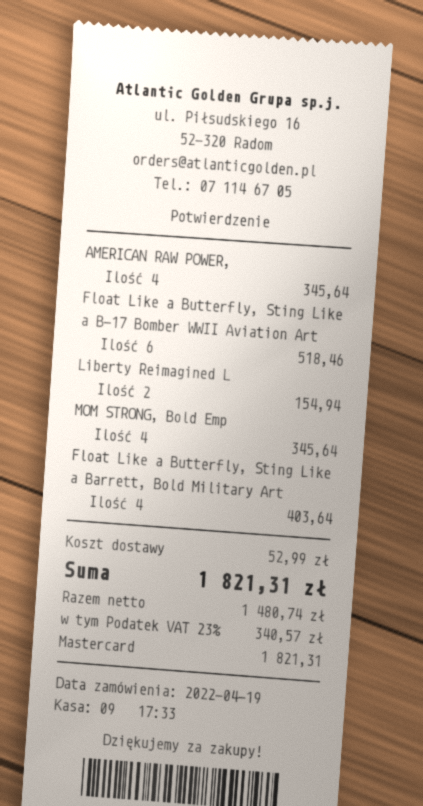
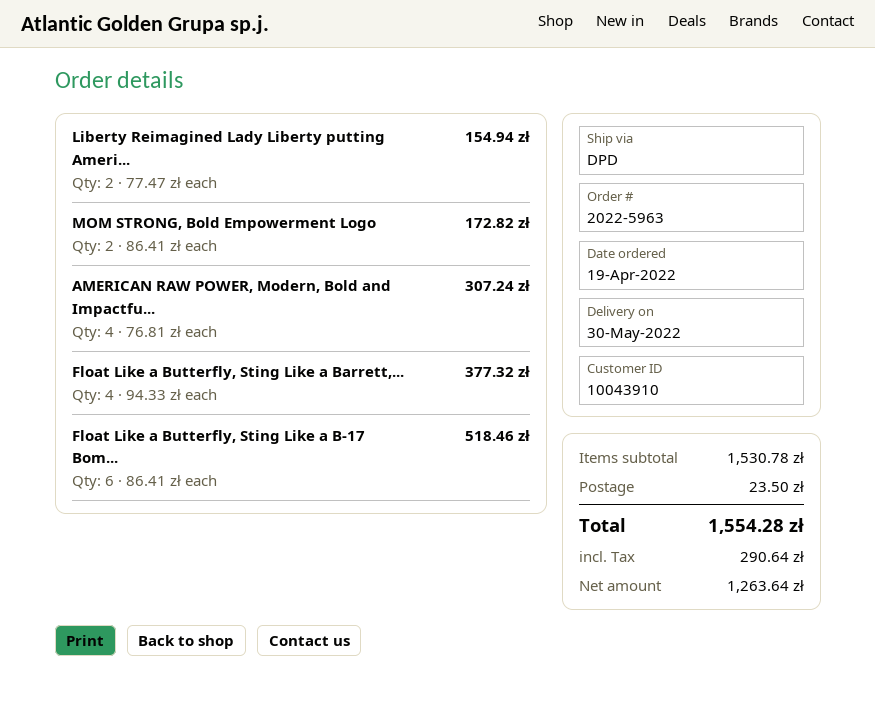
AMERICAN RAW POWER,: 4 for 345.64 -> 4 for 307.24
MOM STRONG, Bold Emp: 4 for 345.64 -> 2 for 172.82
Float Like a Butterfly, Sting Like a Barrett, Bold Military Art: 4 for 403.64 -> 4 for 377.32
shipping: 52.99 -> 23.50
net: 1480.74 -> 1263.64
tax: 340.57 -> 290.64
total: 1821.31 -> 1554.28

